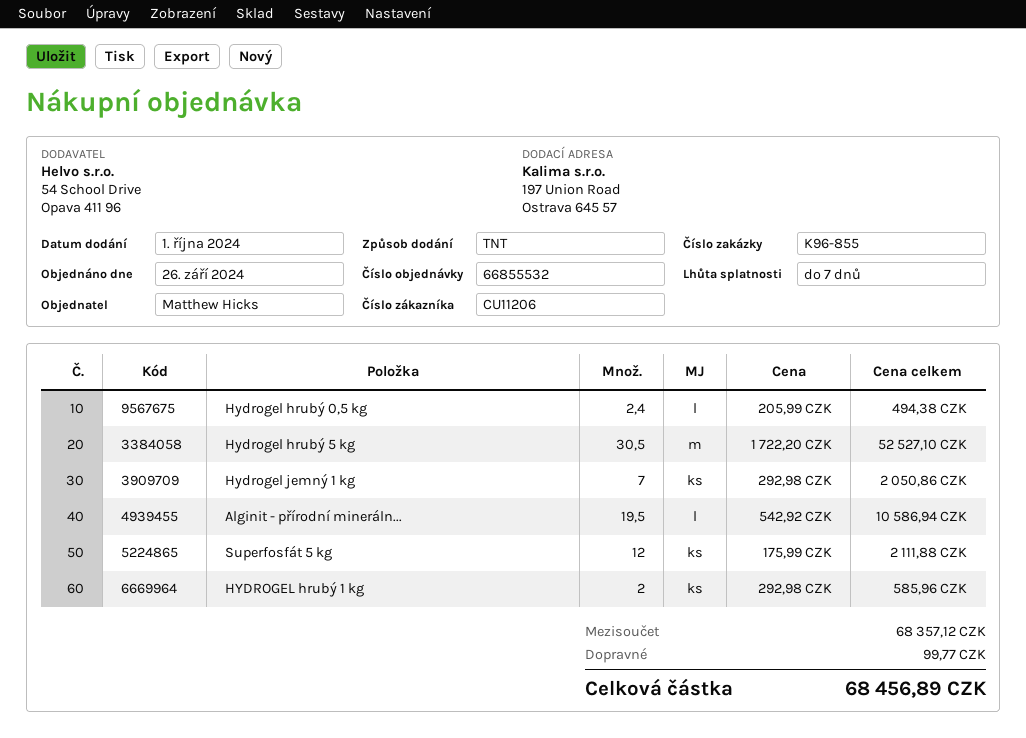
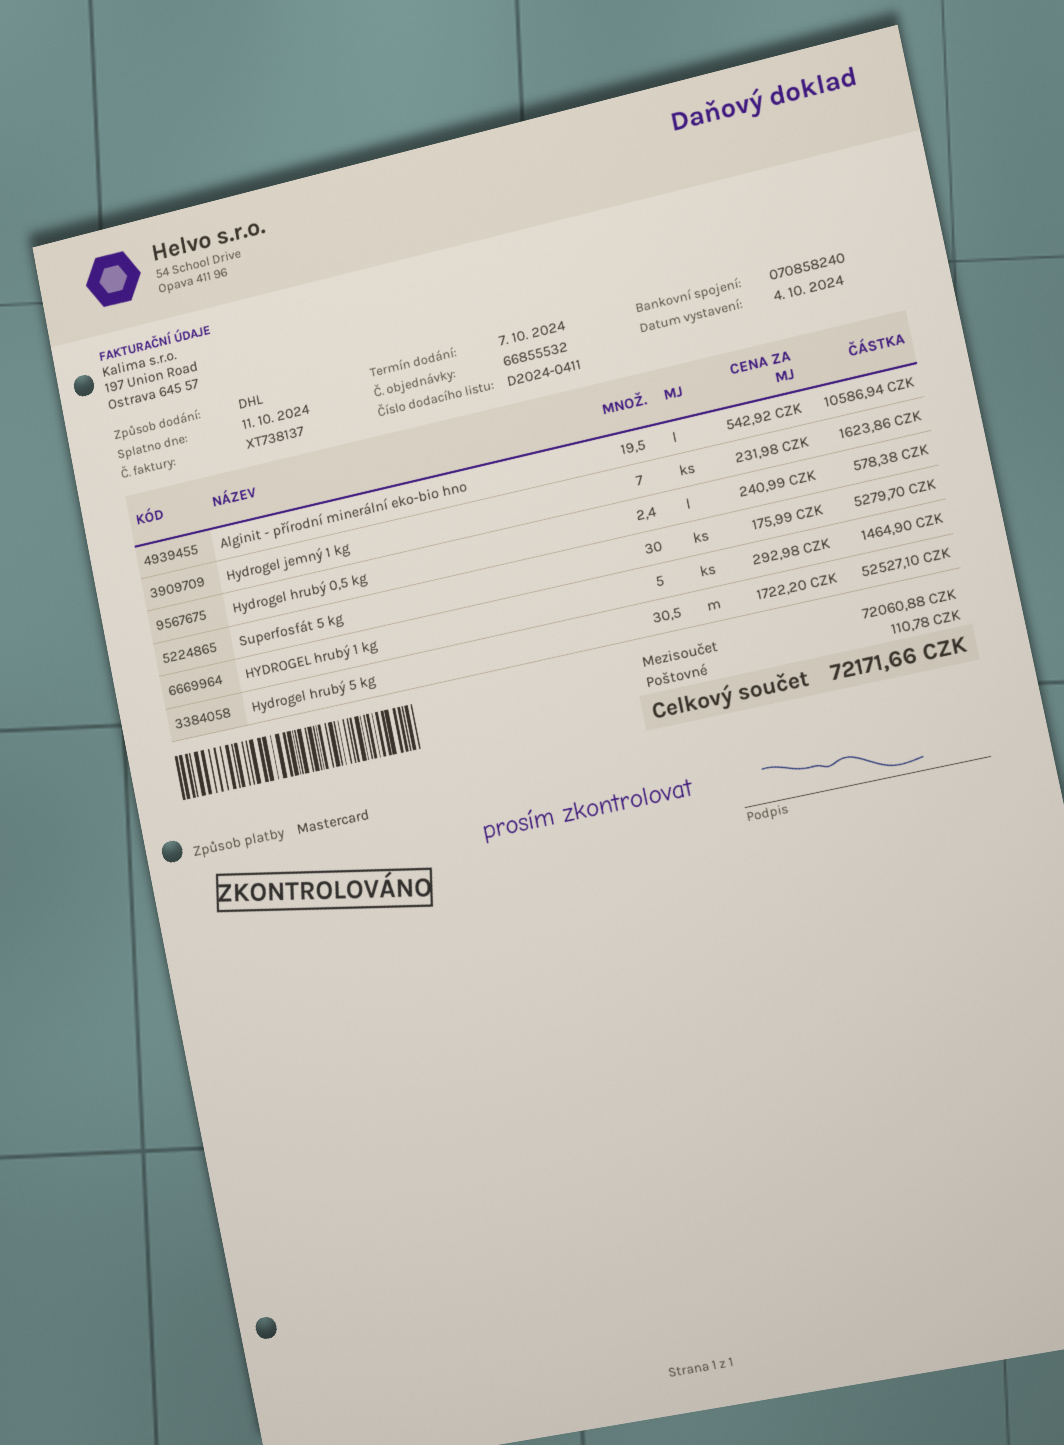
delivery date: 2024-10-01 -> 2024-10-07
shipping method: TNT -> DHL
Hydrogel hrubý 0,5 kg: 2.4 x 205.99 = 494.38 -> 2.4 x 240.99 = 578.38
Hydrogel jemný 1 kg: 7 x 292.98 = 2050.86 -> 7 x 231.98 = 1623.86
Superfosfát 5 kg: 12 x 175.99 = 2111.88 -> 30 x 175.99 = 5279.70
HYDROGEL hrubý 1 kg: 2 x 292.98 = 585.96 -> 5 x 292.98 = 1464.90
subtotal: 68357.12 -> 72060.88
shipping: 99.77 -> 110.78
total: 68456.89 -> 72171.66

